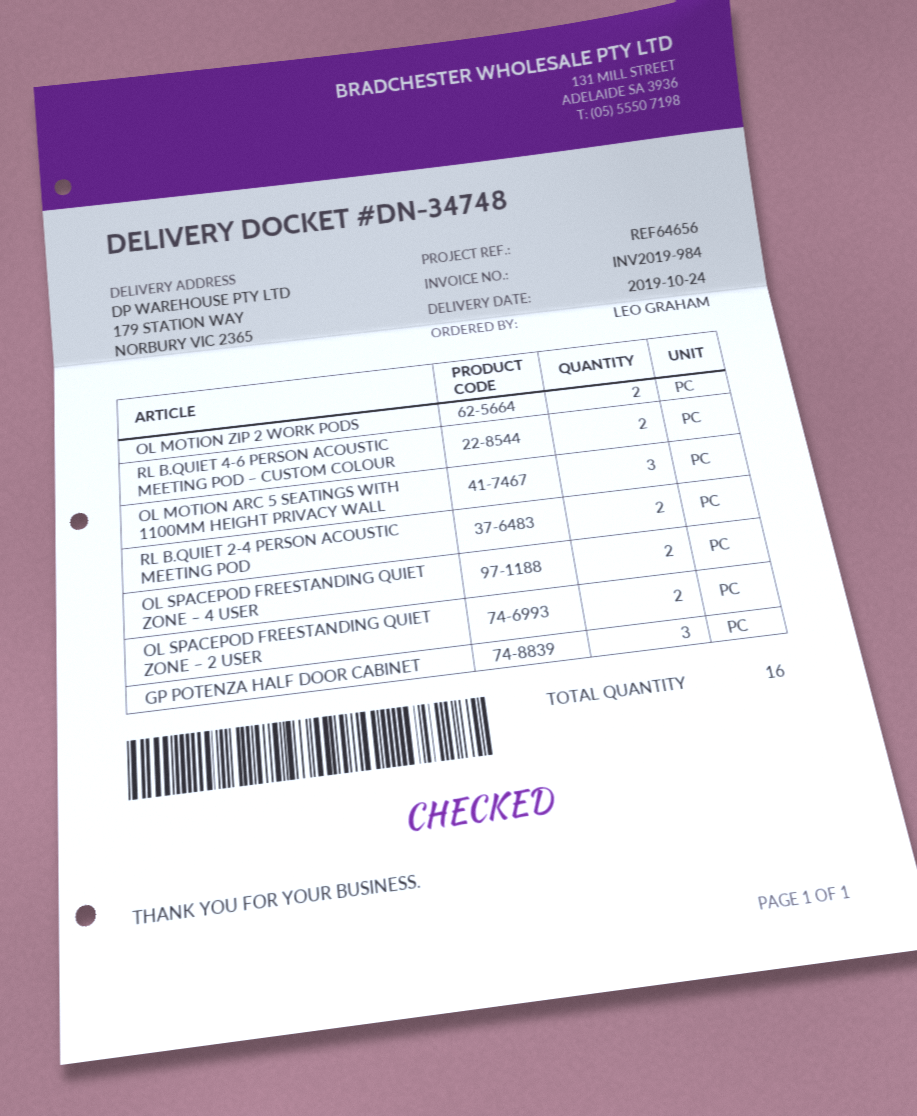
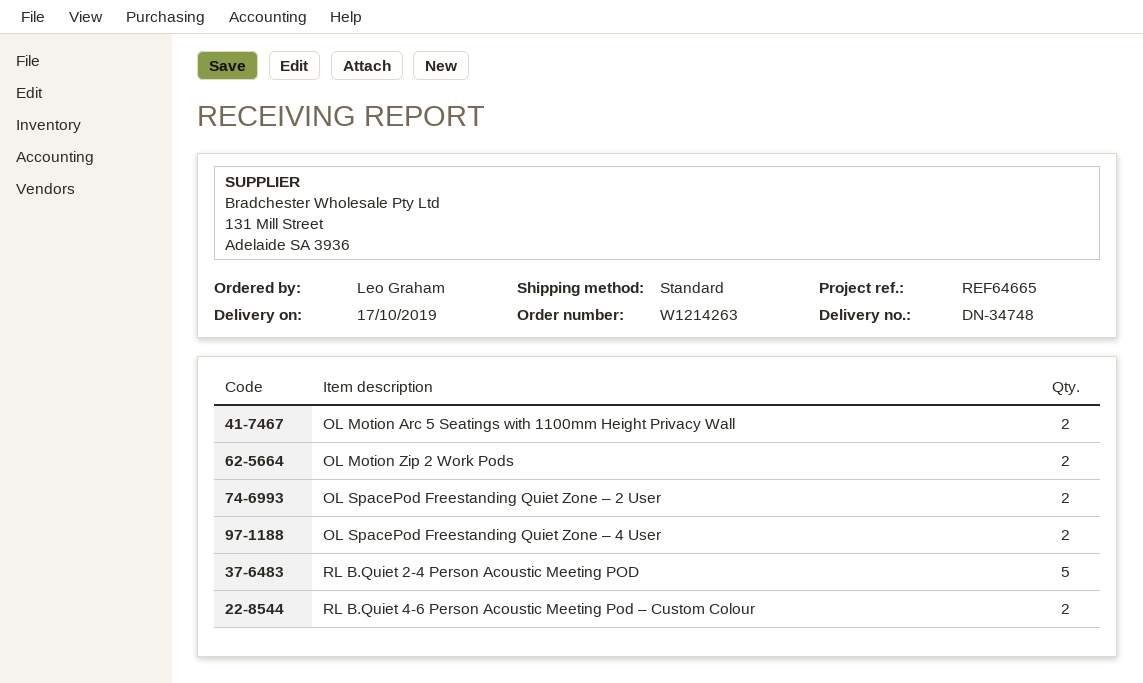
delivery date: 2019-10-24 -> 2019-10-17
reference: REF64656 -> REF64665
OL MOTION ARC 5 SEATINGS WITH 1100MM HEIGHT PRIVACY WALL: 3 -> 2
RL B.QUIET 2-4 PERSON ACOUSTIC MEETING POD: 2 -> 5
GP POTENZA HALF DOOR CABINET: 3 -> none

